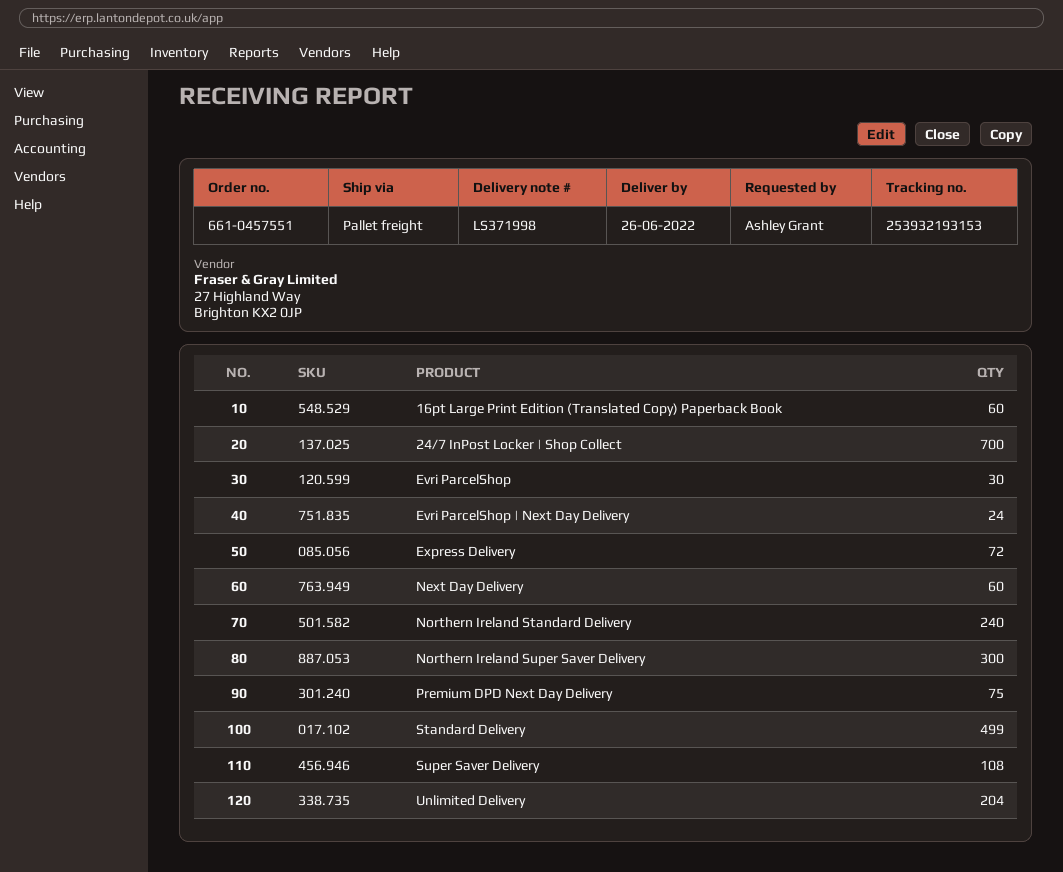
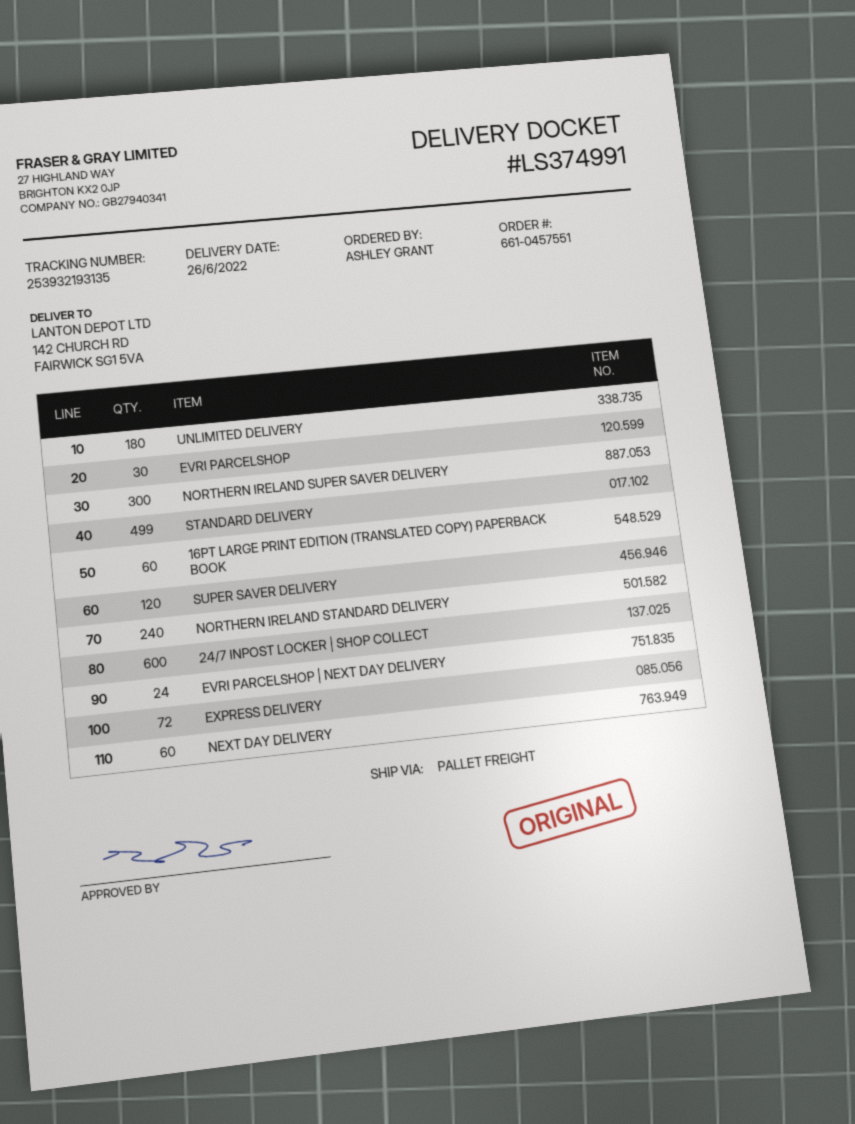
delivery note number: LS371998 -> LS374991
tracking number: 253932193153 -> 253932193135
24/7 InPost Locker | Shop Collect: 700 -> 600
Premium DPD Next Day Delivery: 75 -> none
Super Saver Delivery: 108 -> 120
Unlimited Delivery: 204 -> 180

